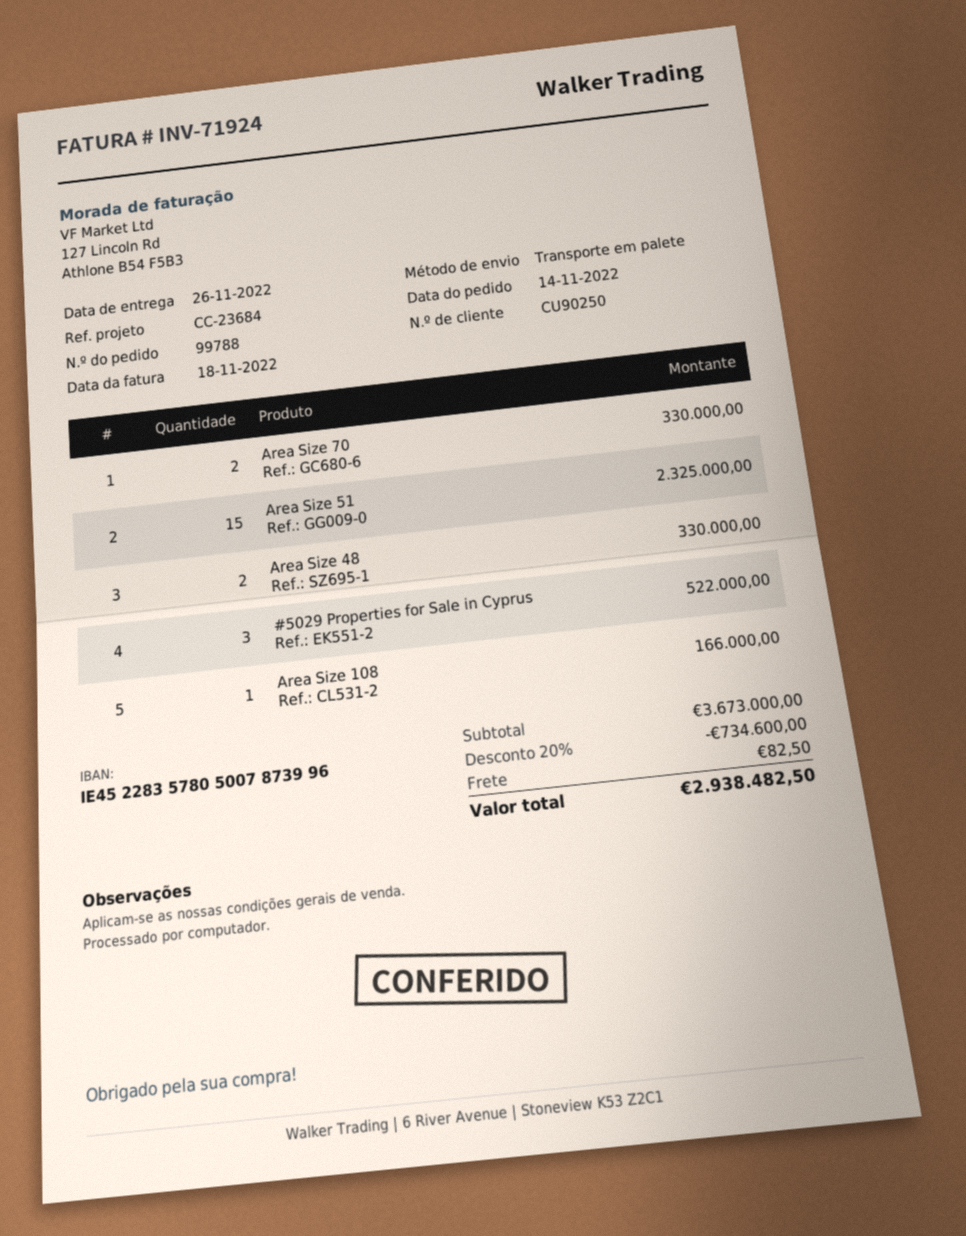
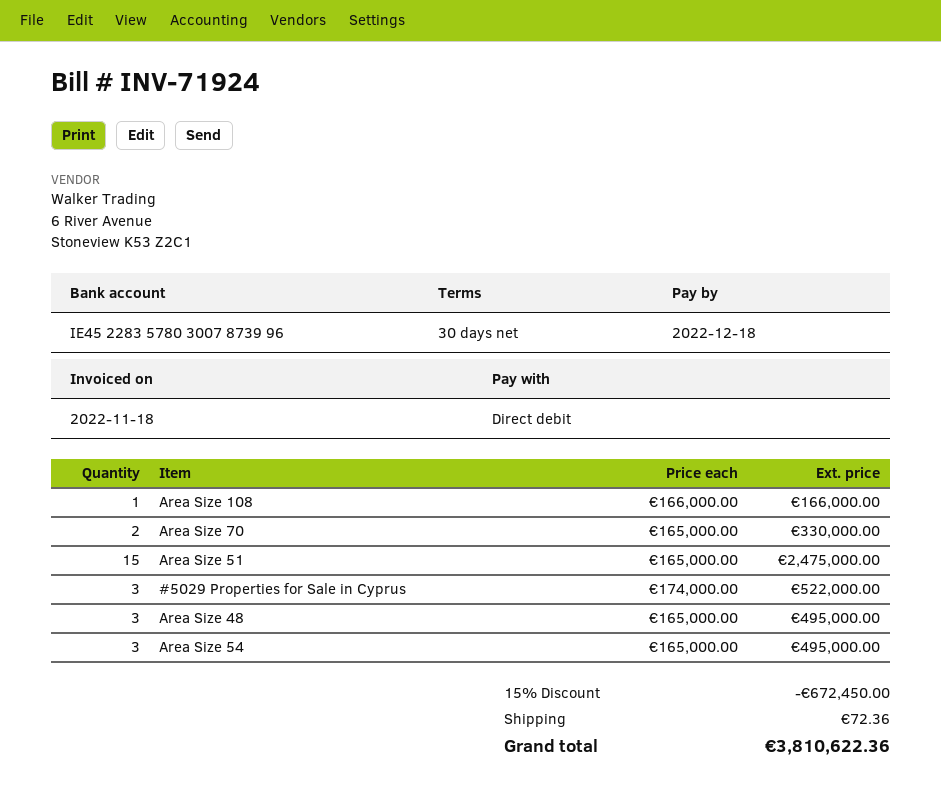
bank account: IE45228357805007873996 -> IE45228357803007873996
Area Size 51: 15 for 2325000.00 -> 15 for 2475000.00
Area Size 48: 2 for 330000.00 -> 3 for 495000.00
Area Size 54: none -> 3 for 495000.00
discount: 20% = 734600.00 -> 15% = 672450.00
shipping: 82.50 -> 72.36
total: 2938482.50 -> 3810622.36

